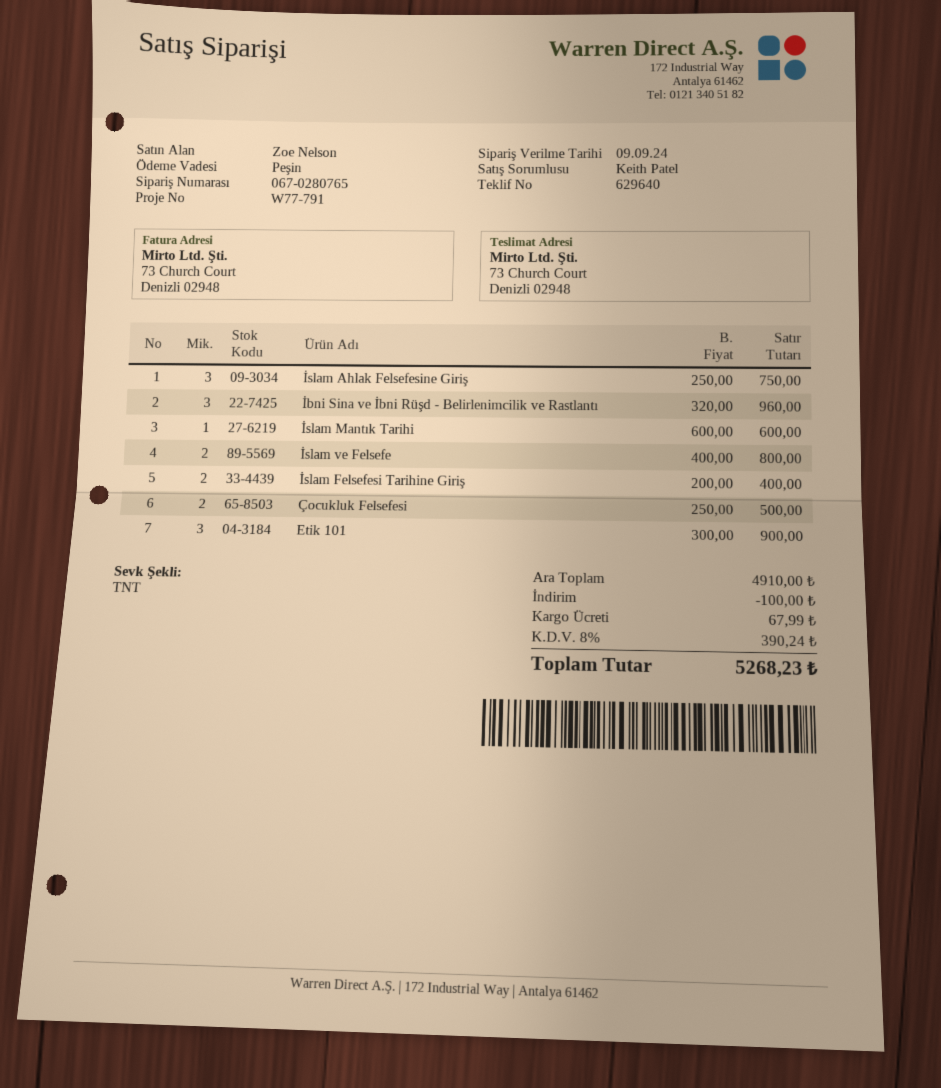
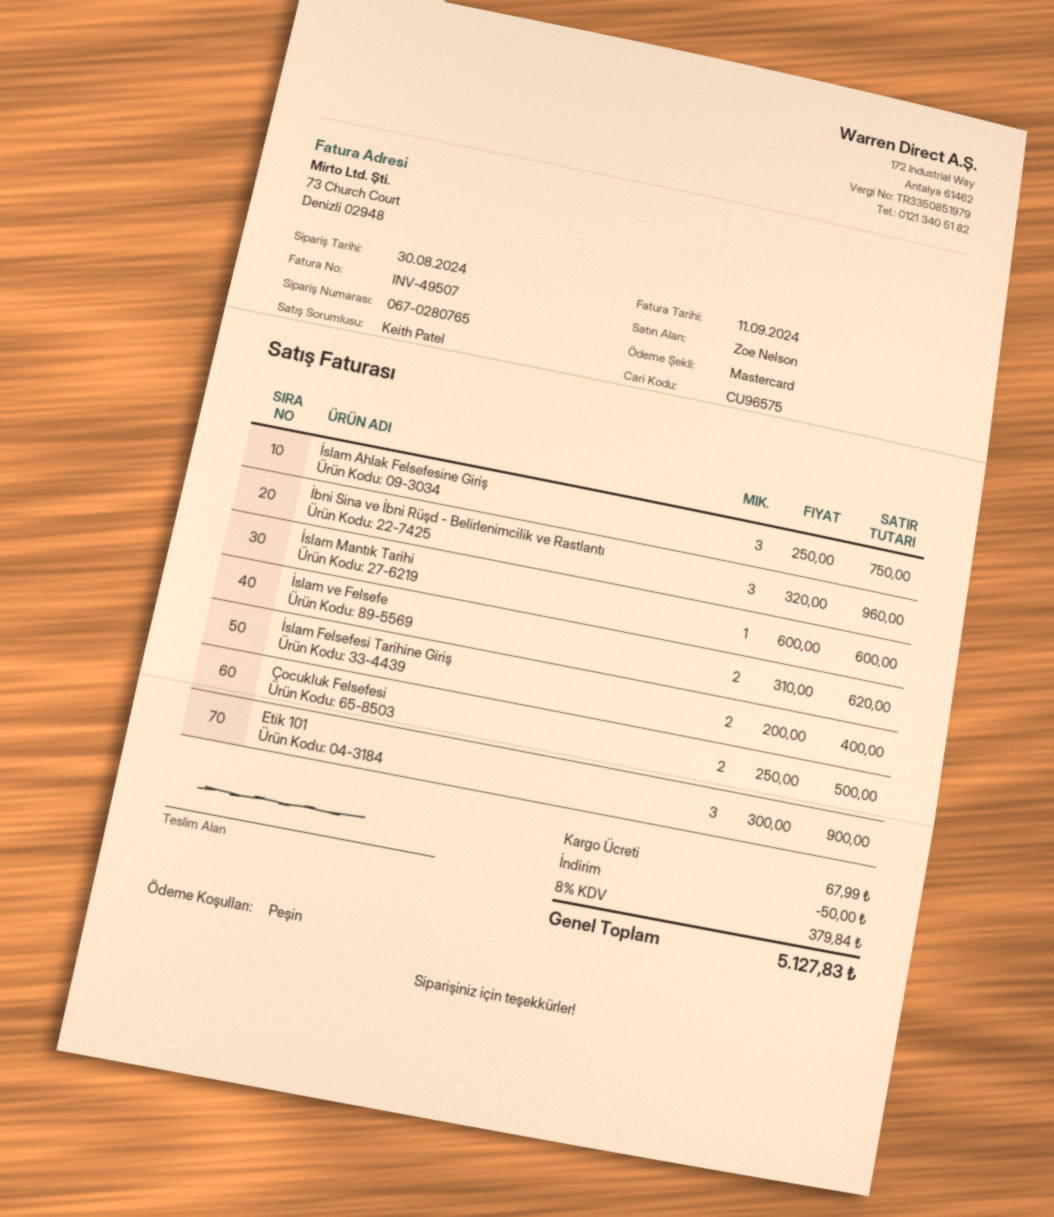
order date: 2024-09-09 -> 2024-08-30
İslam ve Felsefe: 2 x 400.00 = 800.00 -> 2 x 310.00 = 620.00
discount: 100.00 -> 50.00
tax: 8% = 390.24 -> 8% = 379.84
total: 5268.23 -> 5127.83

